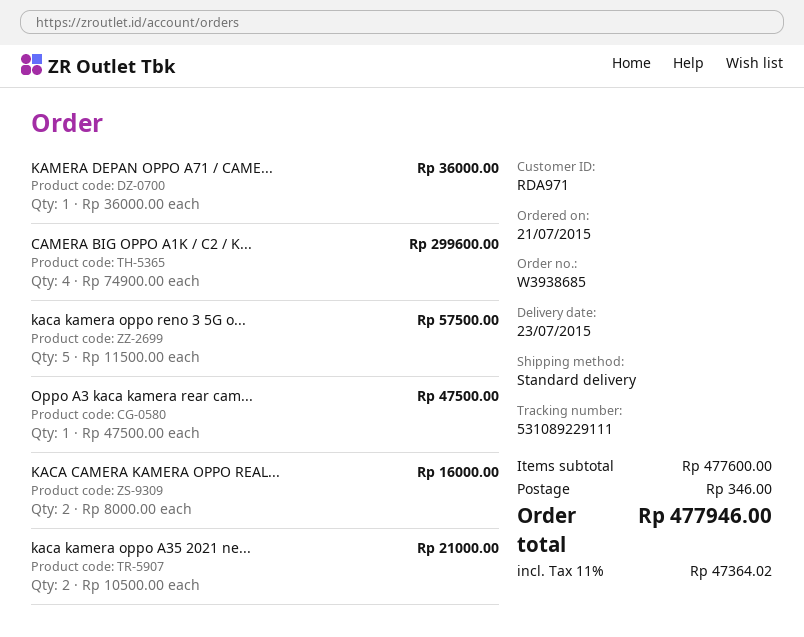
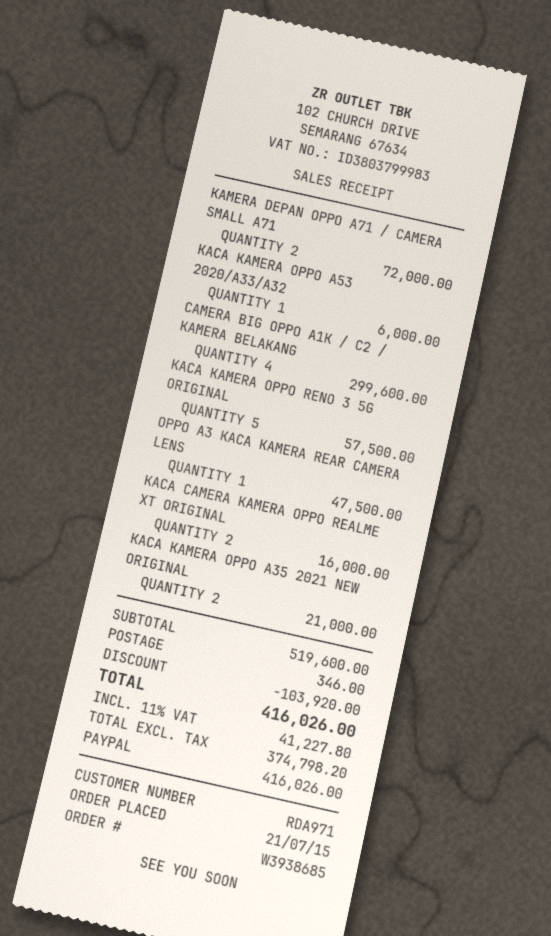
KAMERA DEPAN OPPO A71 / CAME...: 1 for 36000.00 -> 2 for 72000.00
KACA KAMERA OPPO A53 2020/A33/A32: none -> 1 for 6000.00
subtotal: 477600.00 -> 519600.00
discount: none -> 103920.00
tax: 11% = 47364.02 -> 11% = 41227.80
total: 477946.00 -> 416026.00

